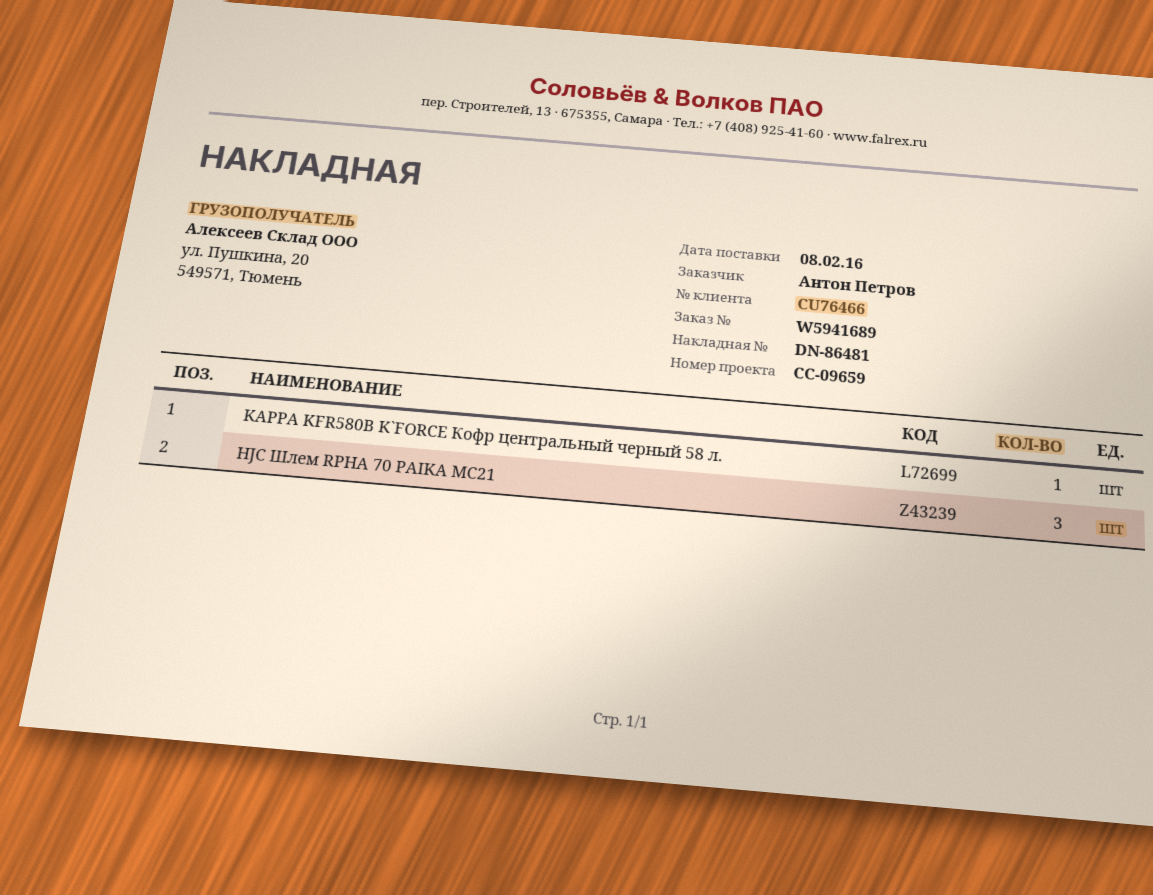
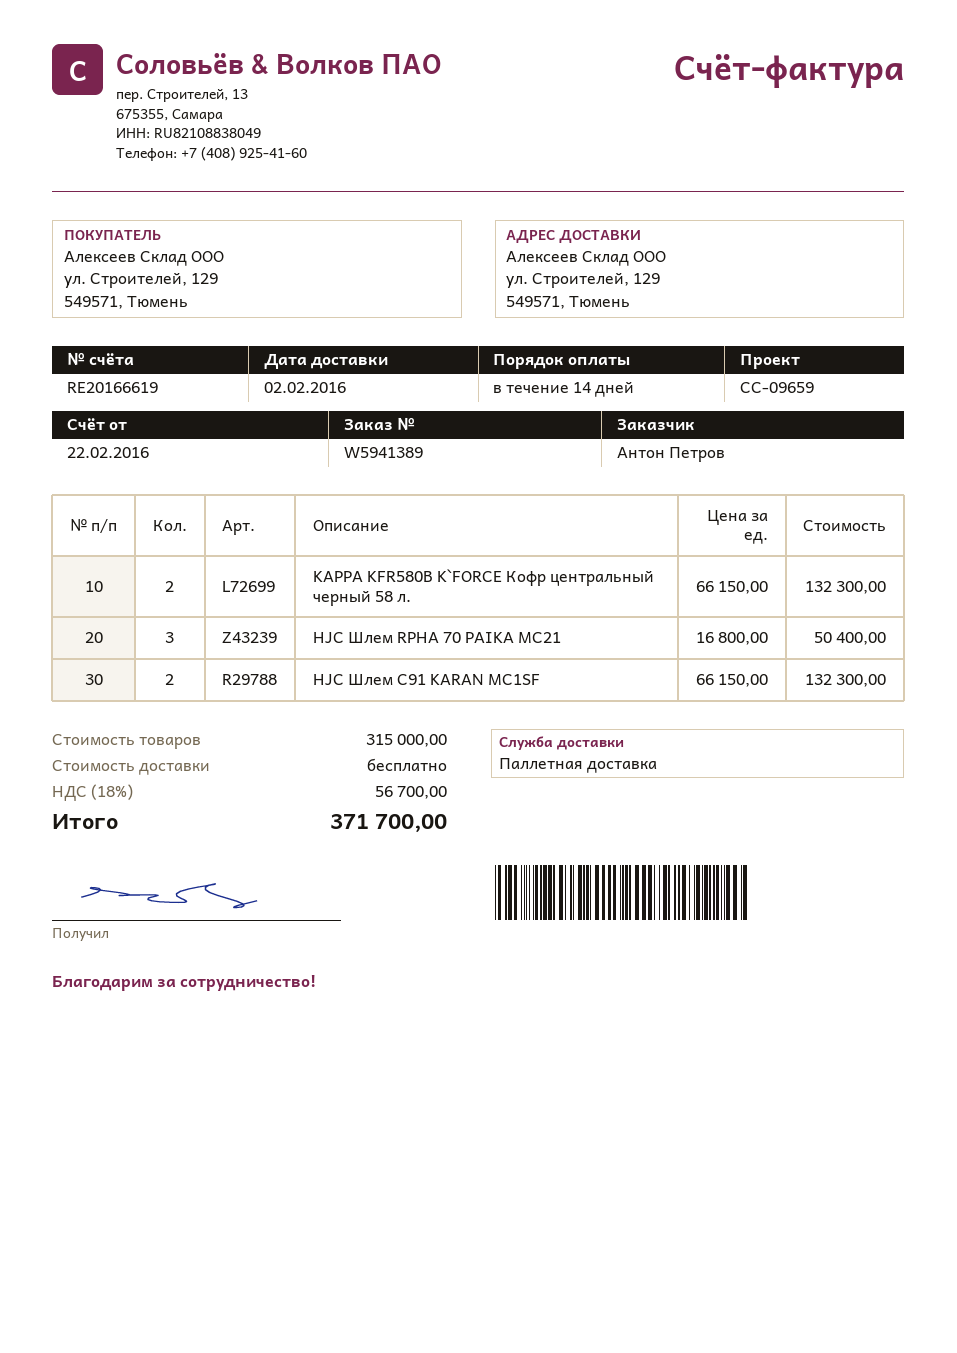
order number: W5941689 -> W5941389
delivery date: 2016-02-08 -> 2016-02-02
ship to: ул. Пушкина, 20, 549571, Тюмень -> ул. Строителей, 129, 549571, Тюмень
KAPPA KFR580B K`FORCE Кофр центральный черный 58 л.: 1 -> 2
HJC Шлем C91 KARAN MC1SF: none -> 2

